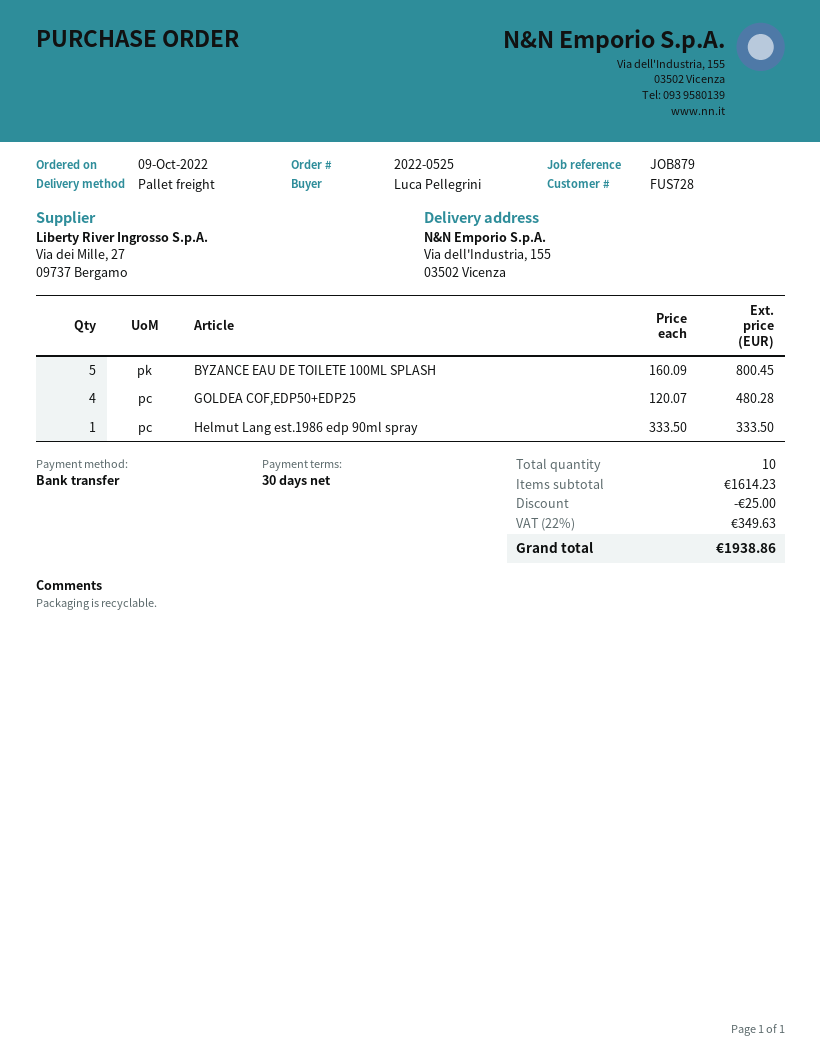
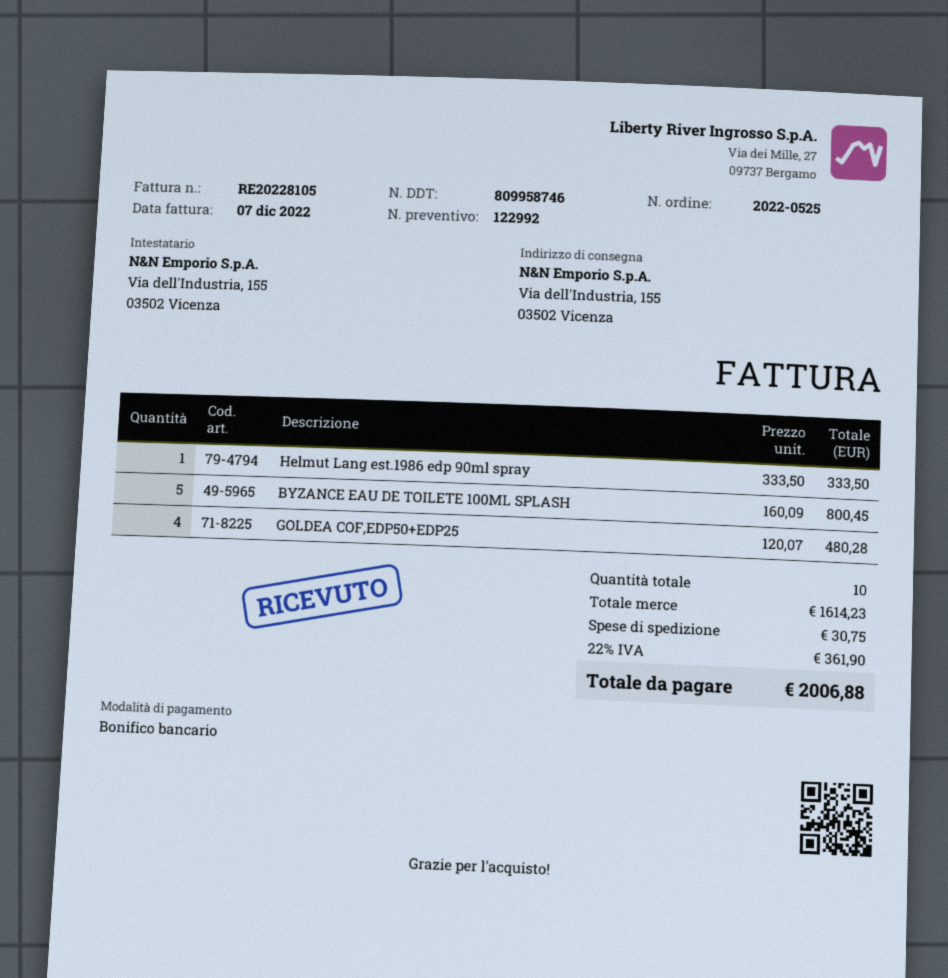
discount: 25.00 -> none
shipping: none -> 30.75
tax: 22% = 349.63 -> 22% = 361.90
total: 1938.86 -> 2006.88

